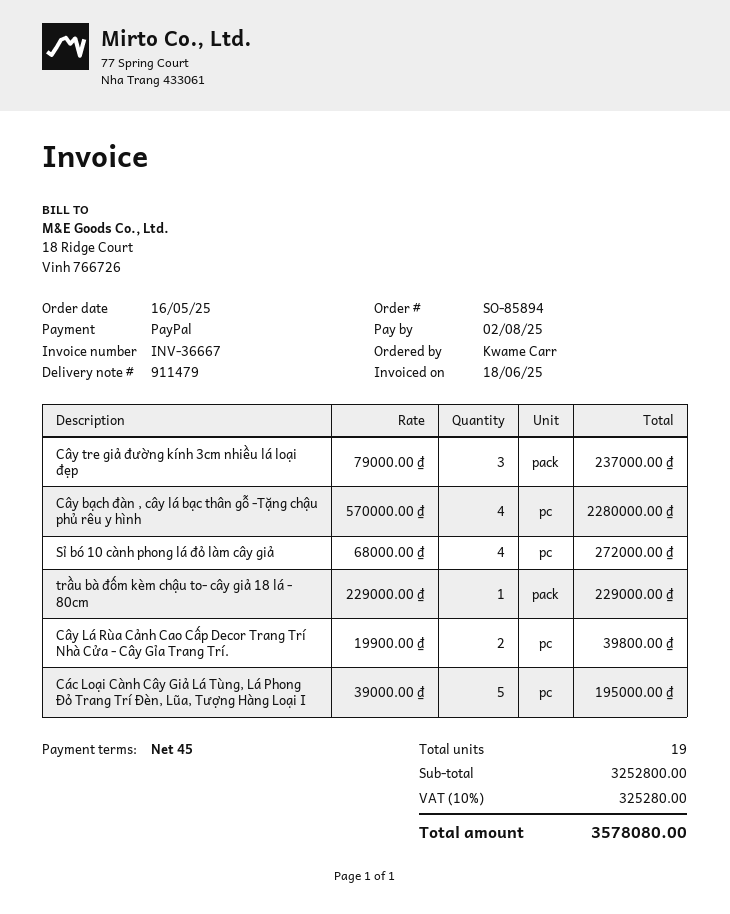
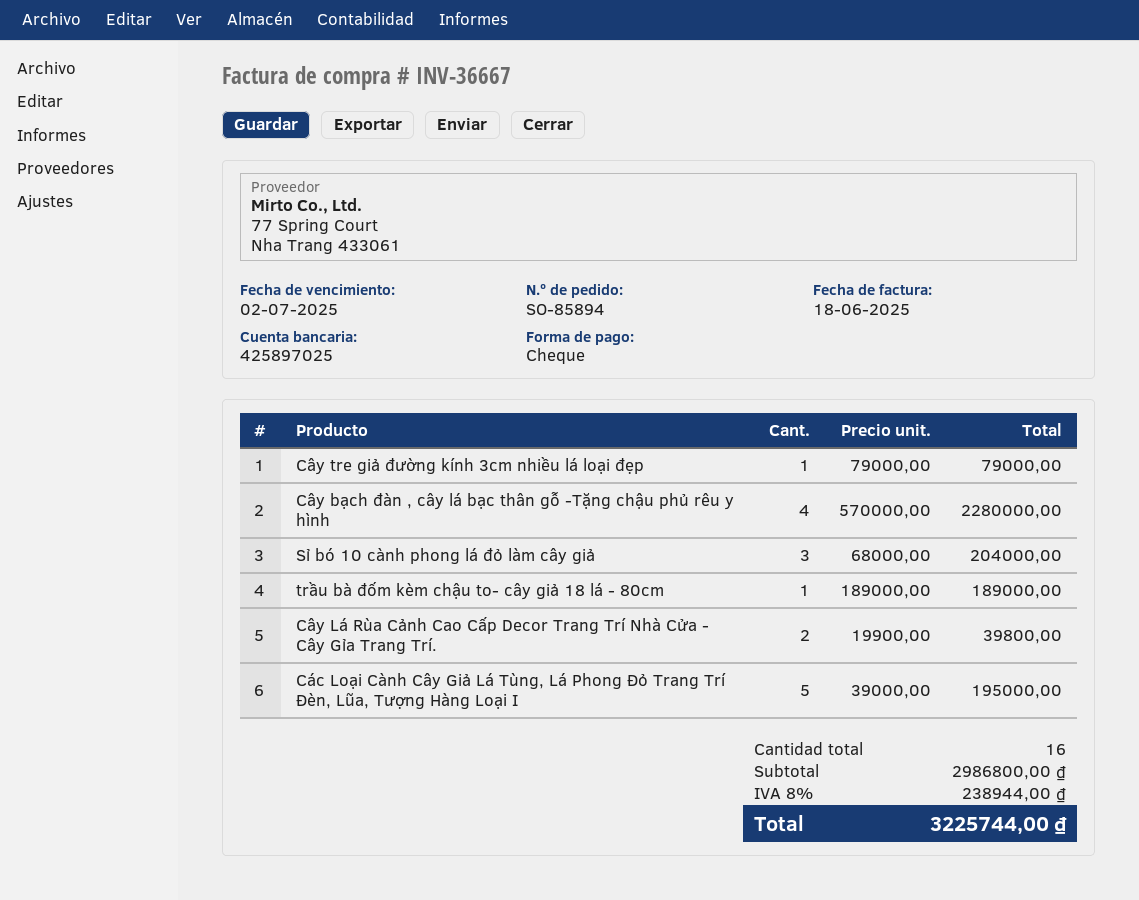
due date: 2025-08-02 -> 2025-07-02
payment method: PayPal -> cheque
Cây tre giả đường kính 3cm nhiều lá loại đẹp: 3 x 79000.00 = 237000.00 -> 1 x 79000.00 = 79000.00
Sỉ bó 10 cành phong lá đỏ làm cây giả: 4 x 68000.00 = 272000.00 -> 3 x 68000.00 = 204000.00
trầu bà đốm kèm chậu to- cây giả 18 lá - 80cm: 1 x 229000.00 = 229000.00 -> 1 x 189000.00 = 189000.00
total quantity: 19 -> 16
subtotal: 3252800.00 -> 2986800.00
tax: 10% = 325280.00 -> 8% = 238944.00
total: 3578080.00 -> 3225744.00

